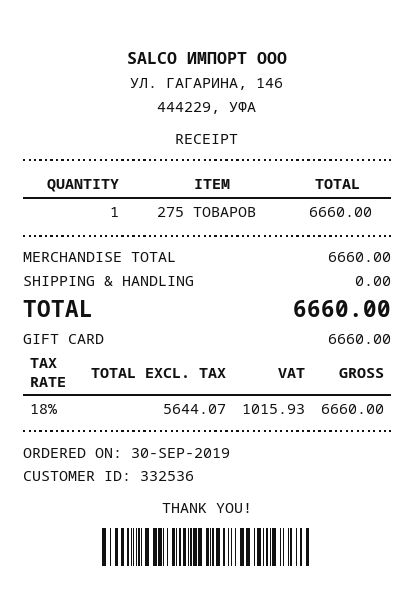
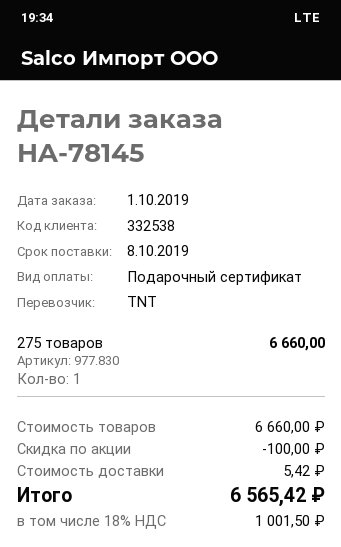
order date: 2019-09-30 -> 2019-10-01
customer number: 332536 -> 332538
discount: none -> 100.00
shipping: 0.00 -> 5.42
tax: 18% = 1015.93 -> 18% = 1001.50
total: 6660.00 -> 6565.42

